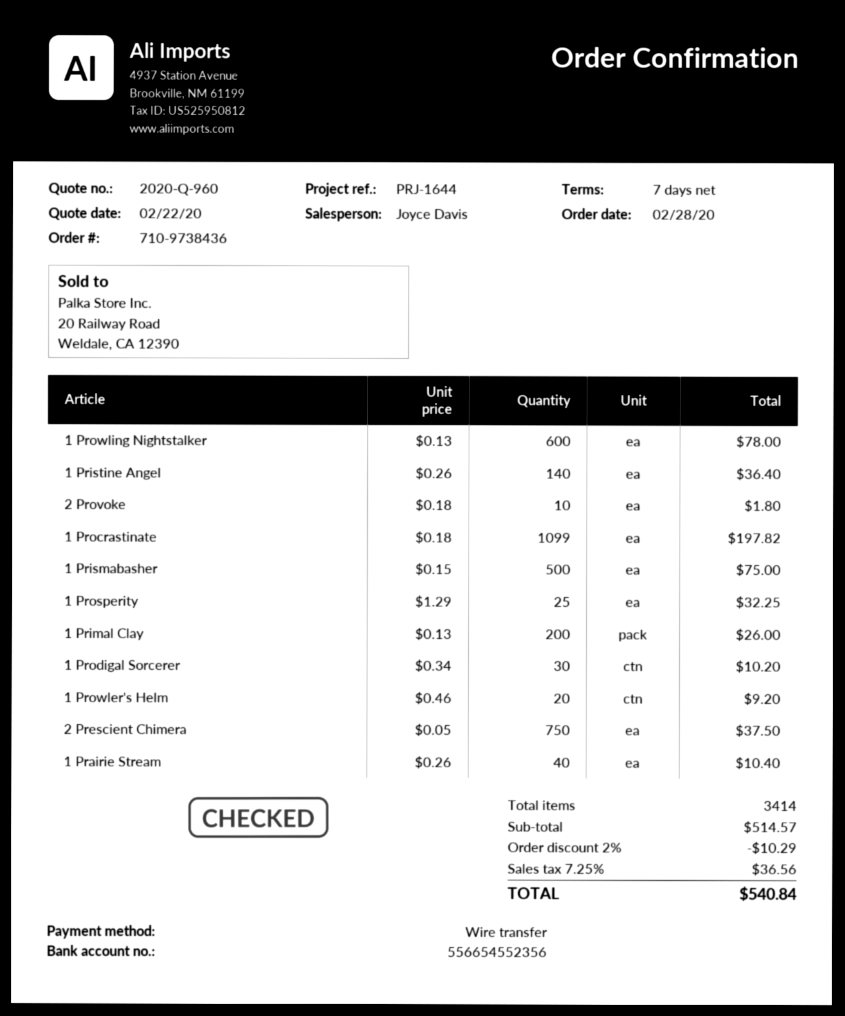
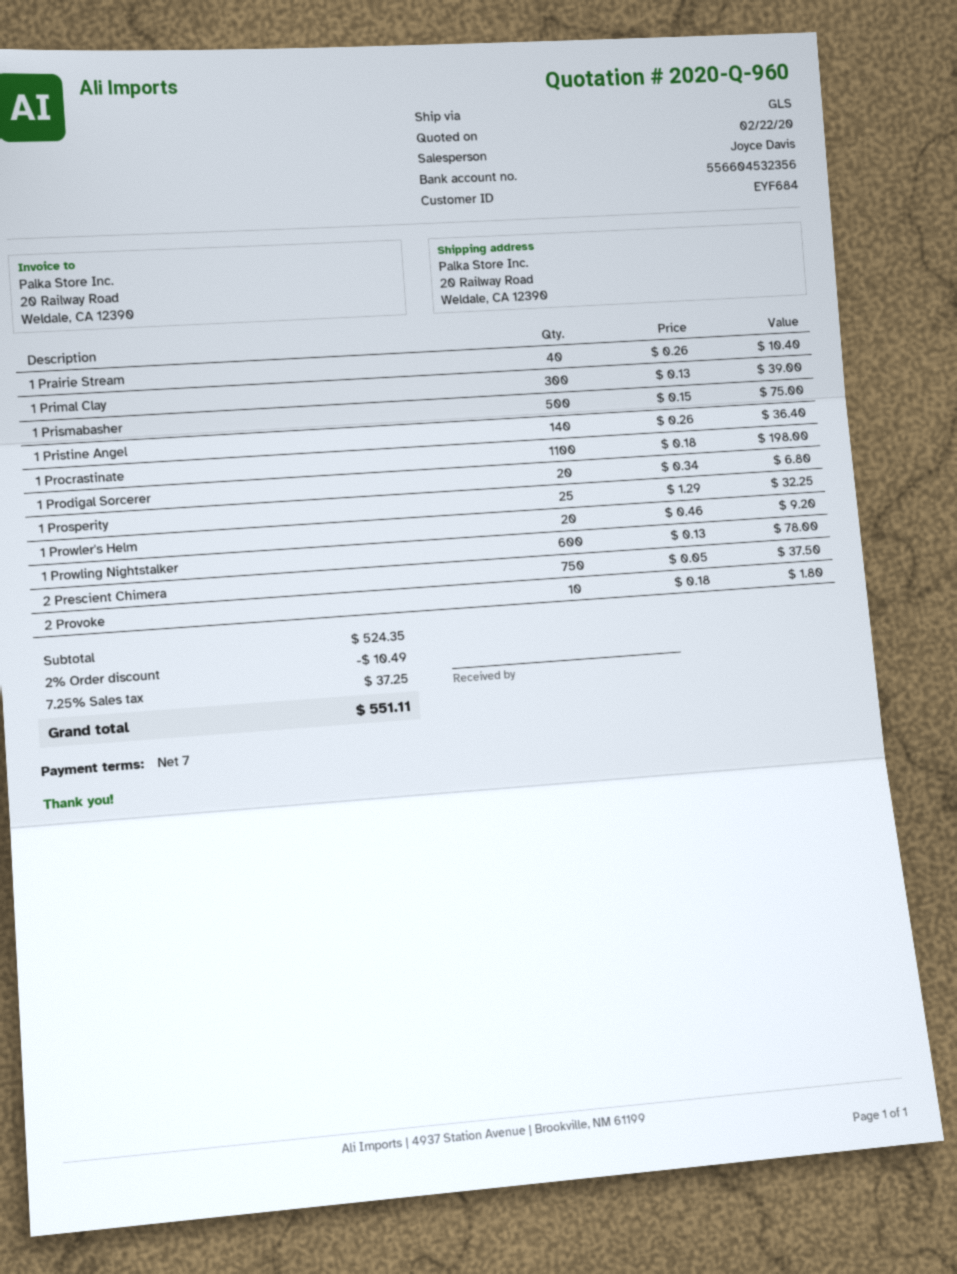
bank account: 556654552356 -> 556604532356
1 Procrastinate: 1099 x 0.18 = 197.82 -> 1100 x 0.18 = 198.00
1 Primal Clay: 200 x 0.13 = 26.00 -> 300 x 0.13 = 39.00
1 Prodigal Sorcerer: 30 x 0.34 = 10.20 -> 20 x 0.34 = 6.80
subtotal: 514.57 -> 524.35
discount: 2% = 10.29 -> 2% = 10.49
tax: 7.25% = 36.56 -> 7.25% = 37.25
total: 540.84 -> 551.11

